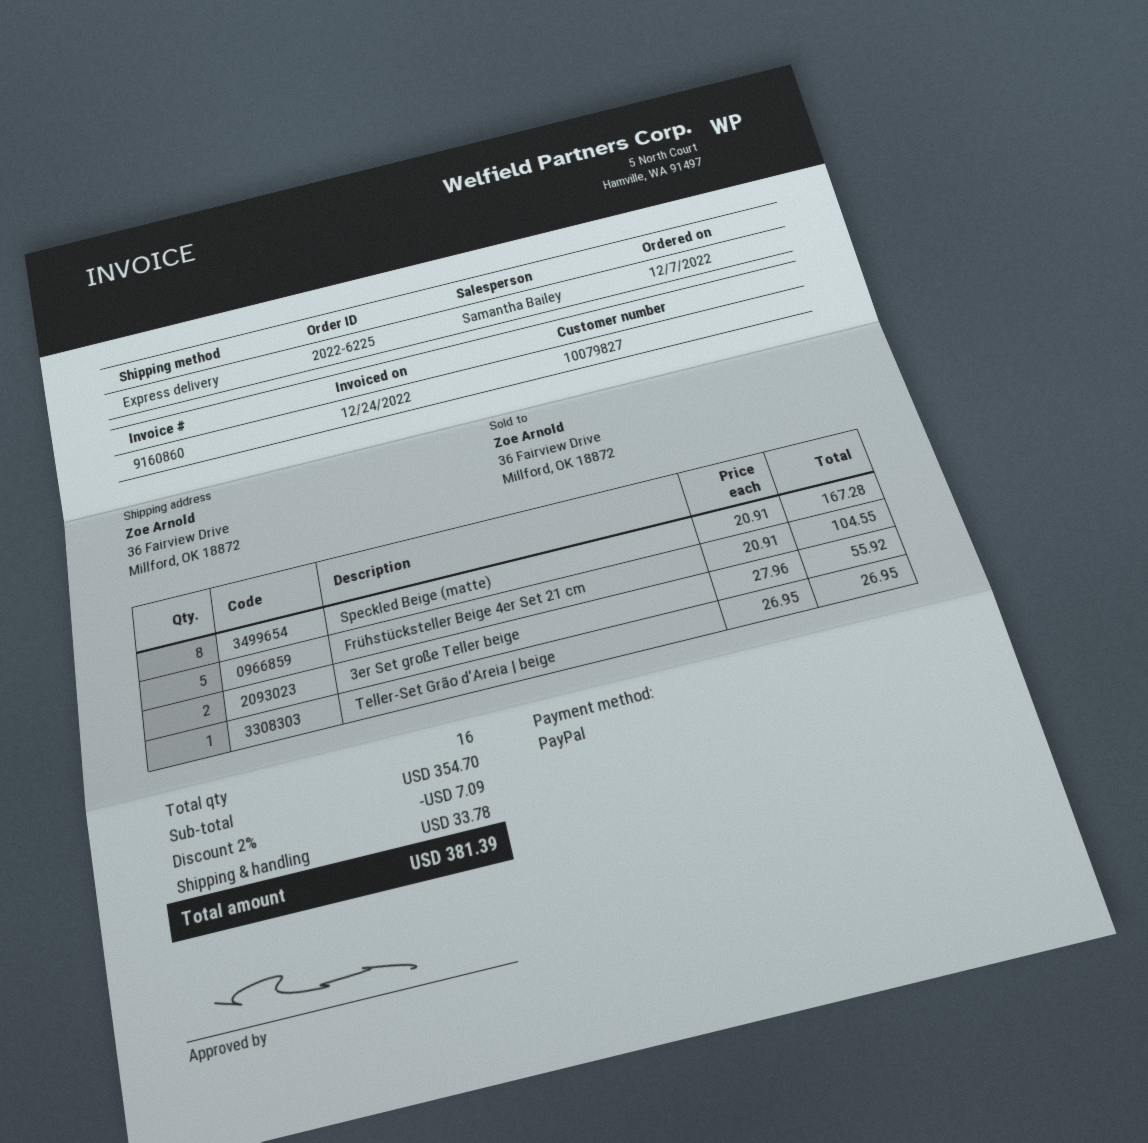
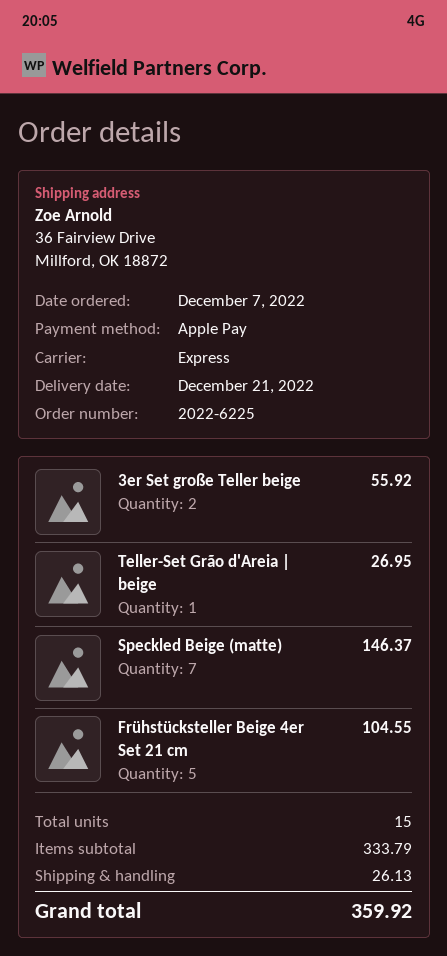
payment method: PayPal -> Apple Pay
Speckled Beige (matte): 8 for 167.28 -> 7 for 146.37
total quantity: 16 -> 15
subtotal: 354.70 -> 333.79
discount: 2% = 7.09 -> none
shipping: 33.78 -> 26.13
total: 381.39 -> 359.92

